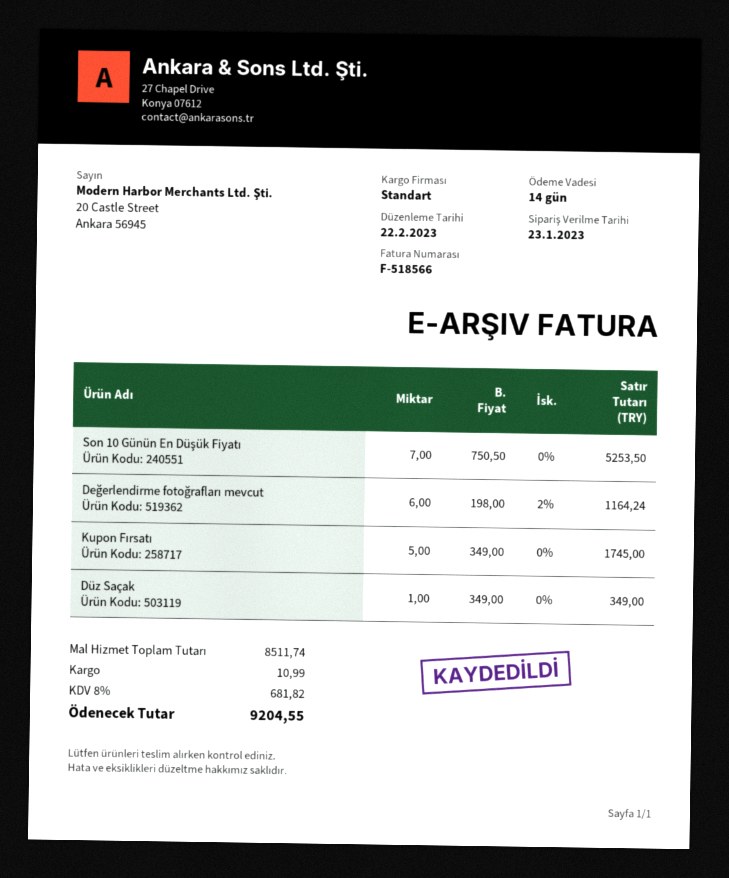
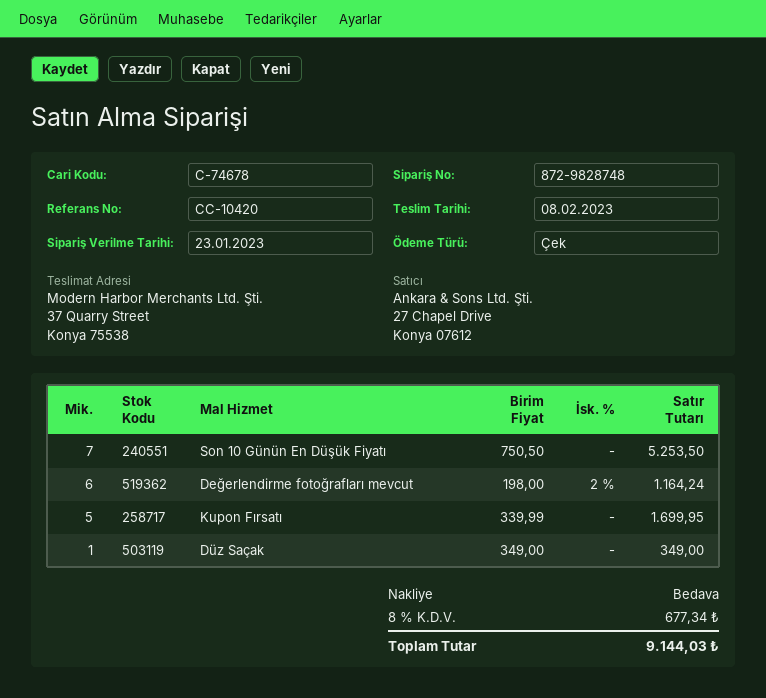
Kupon Fırsatı: 5 x 349.00 = 1745.00 -> 5 x 339.99 = 1699.95
shipping: 10.99 -> 0.00
tax: 8% = 681.82 -> 8% = 677.34
total: 9204.55 -> 9144.03

